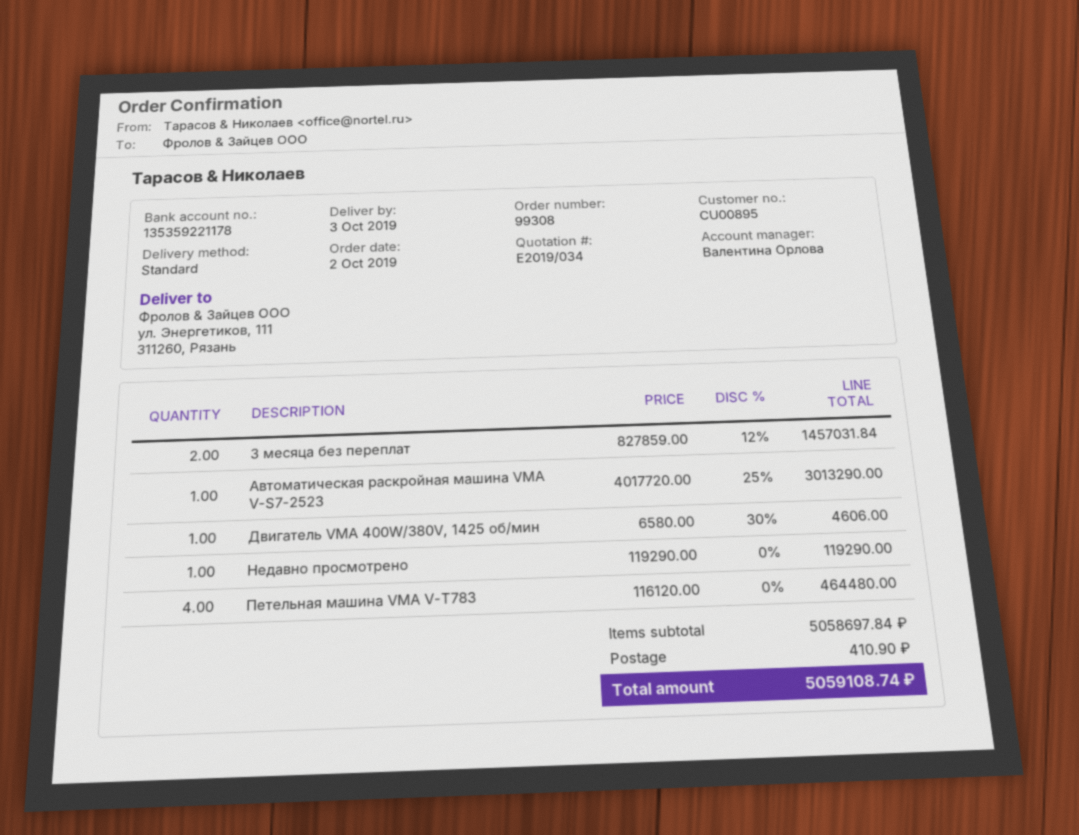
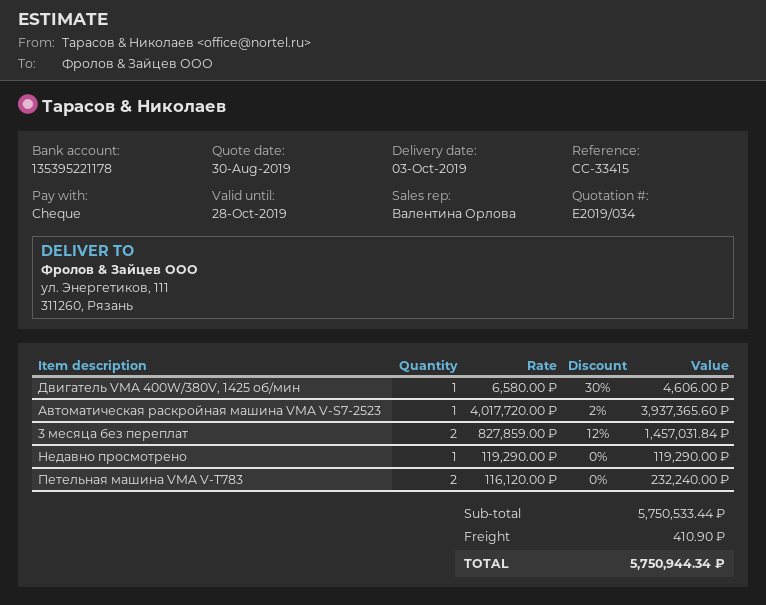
bank account: 135359221178 -> 135395221178
Автоматическая раскройная машина VMA V-S7-2523: 1 x 4017720.00 - 25% = 3013290.00 -> 1 x 4017720.00 - 2% = 3937365.60
Петельная машина VMA V-T783: 4 x 116120.00 = 464480.00 -> 2 x 116120.00 = 232240.00
subtotal: 5058697.84 -> 5750533.44
total: 5059108.74 -> 5750944.34

